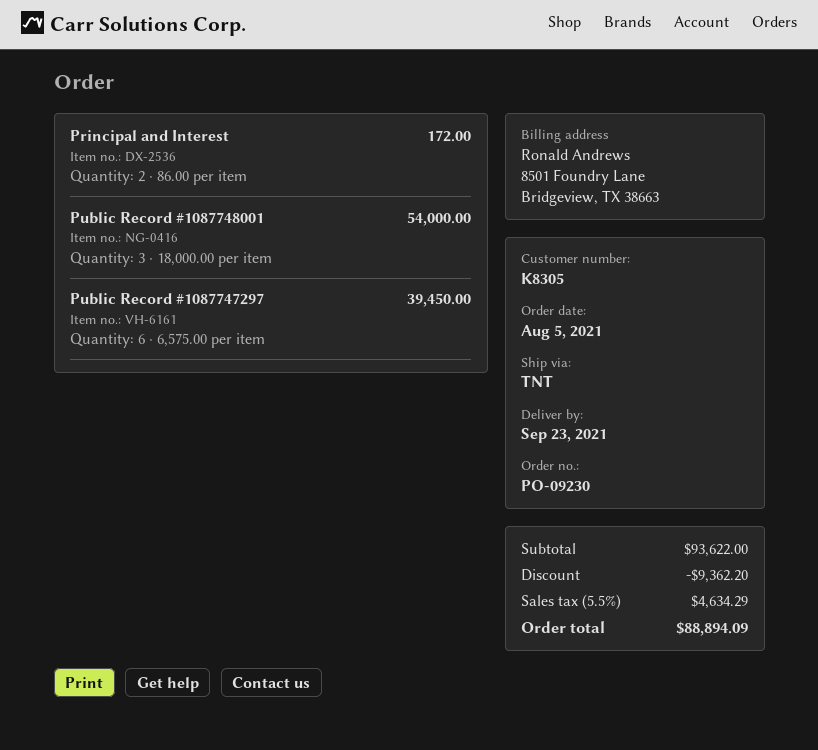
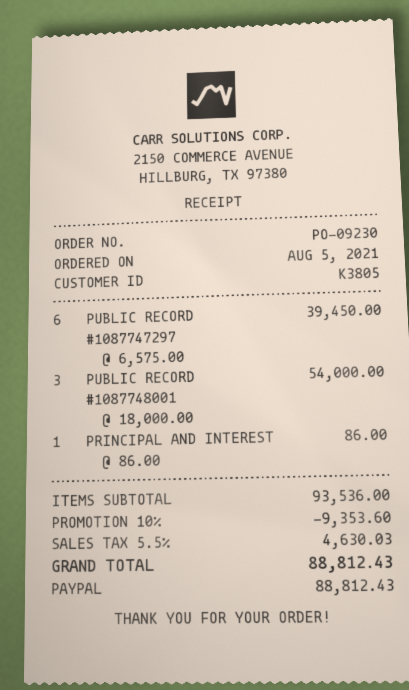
customer number: K8305 -> K3805
Principal and Interest: 2 x 86.00 = 172.00 -> 1 x 86.00 = 86.00
subtotal: 93622.00 -> 93536.00
discount: 9362.20 -> 9353.60
tax: 5.5% = 4634.29 -> 5.5% = 4630.03
total: 88894.09 -> 88812.43

